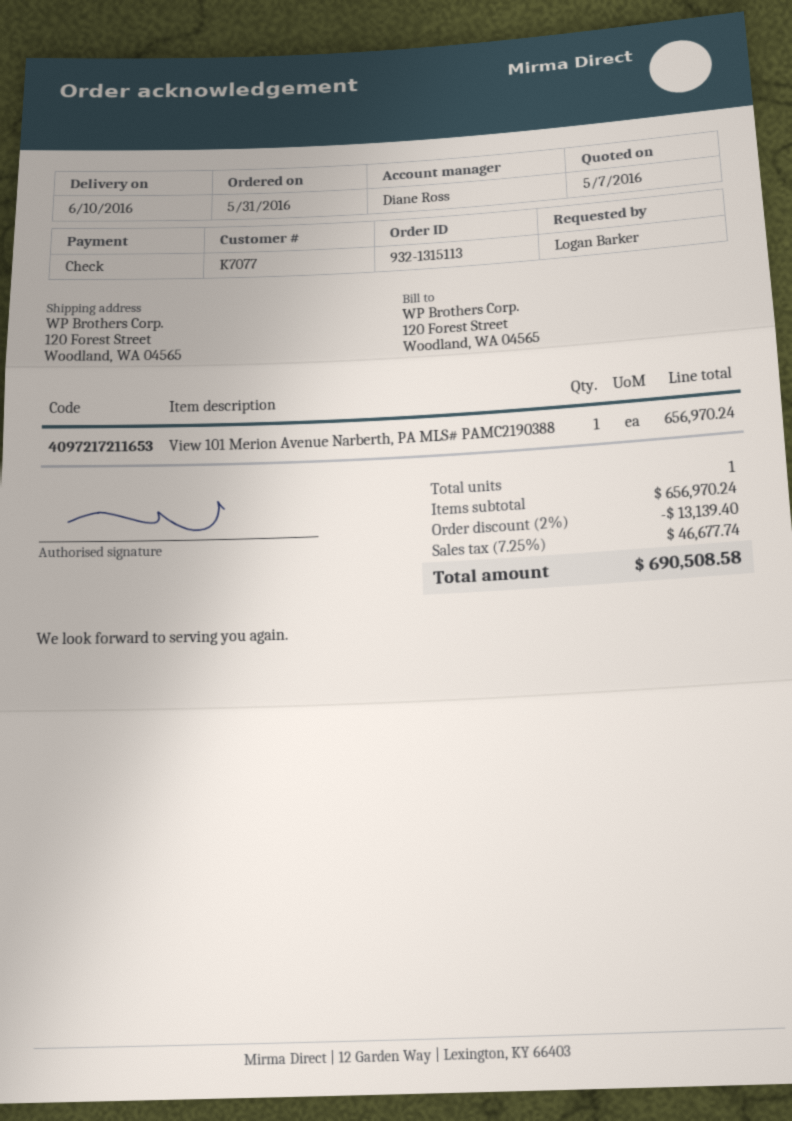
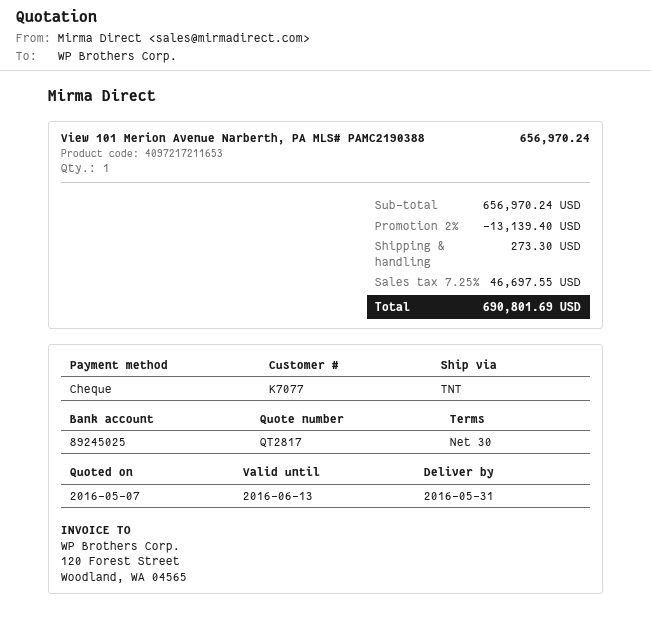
delivery date: 2016-06-10 -> 2016-05-31
shipping: none -> 273.30
tax: 7.25% = 46677.74 -> 7.25% = 46697.55
total: 690508.58 -> 690801.69

